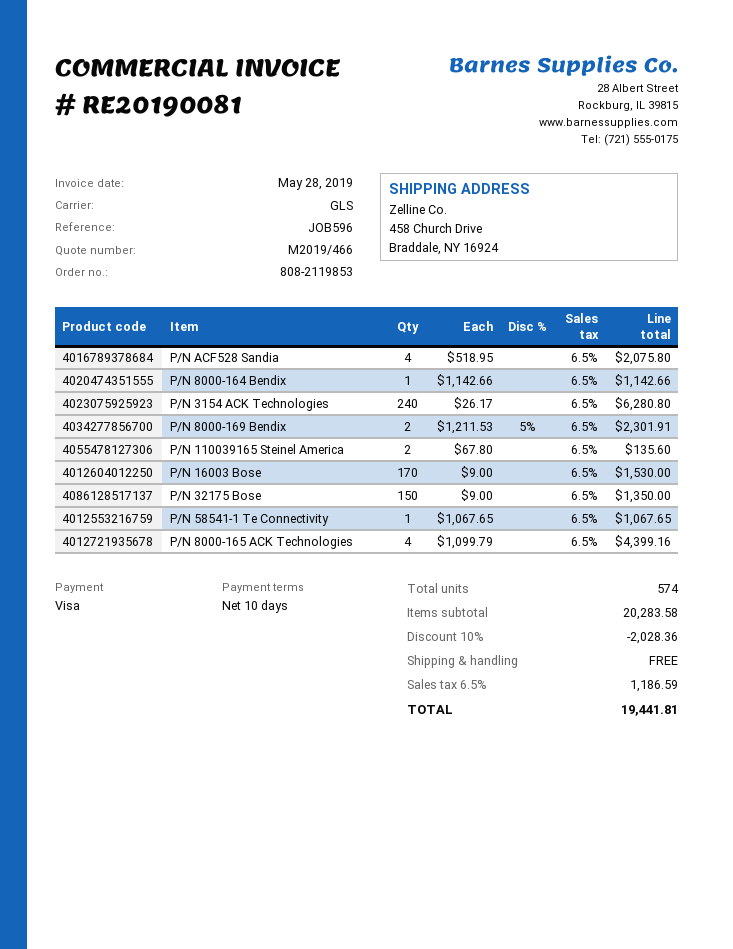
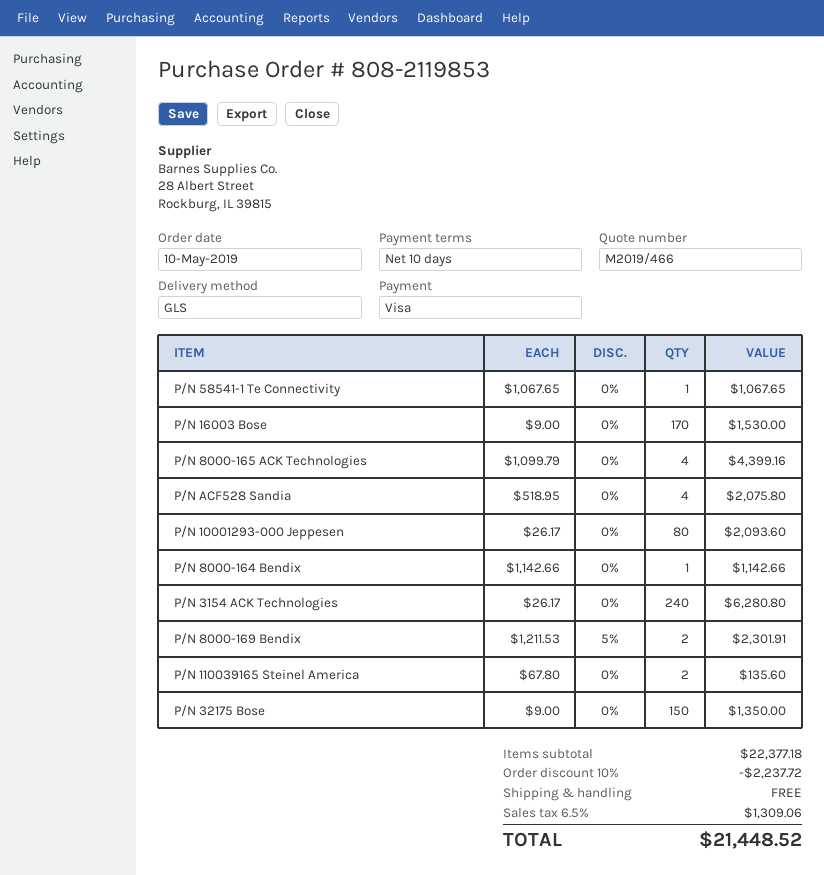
P/N 10001293-000 Jeppesen: none -> 80 x 26.17 = 2093.60
subtotal: 20283.58 -> 22377.18
discount: 10% = 2028.36 -> 10% = 2237.72
tax: 6.5% = 1186.59 -> 6.5% = 1309.06
total: 19441.81 -> 21448.52

